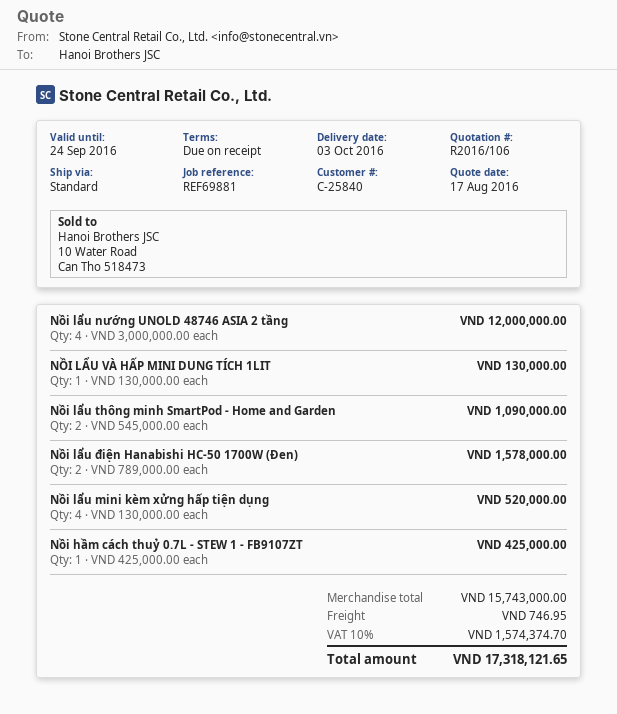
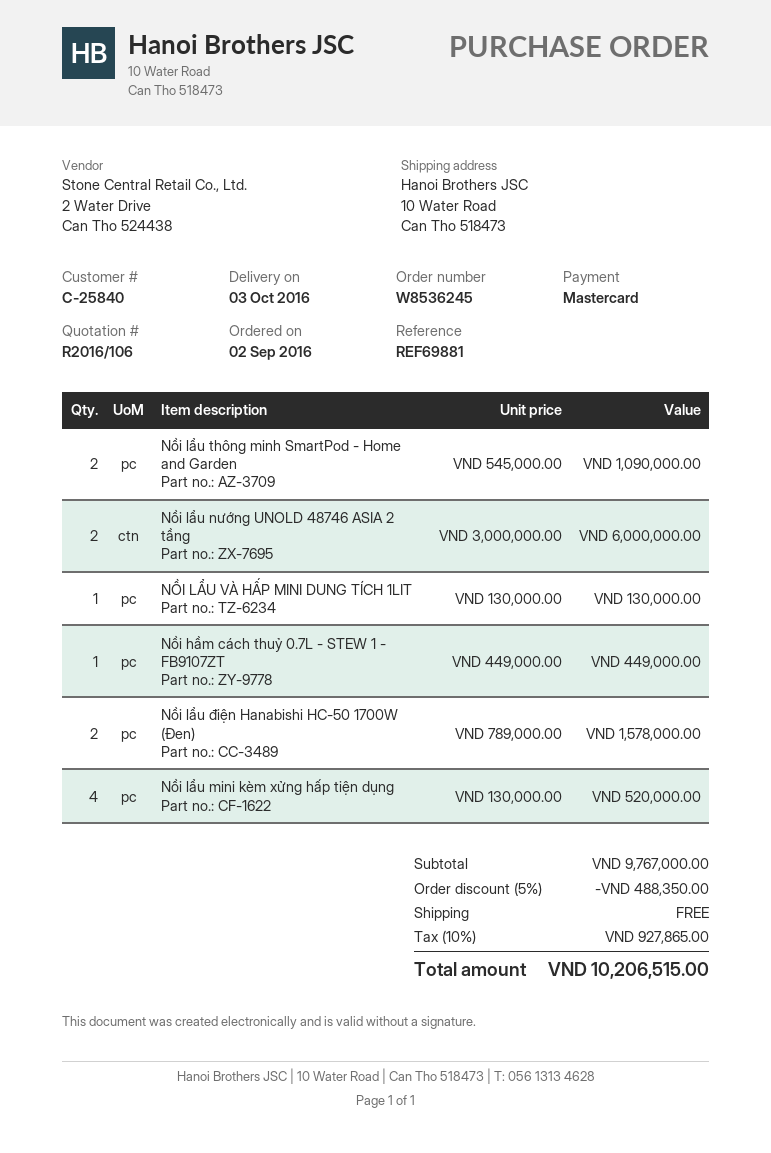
Nồi lẩu nướng UNOLD 48746 ASIA 2 tầng: 4 x 3000000.00 = 12000000.00 -> 2 x 3000000.00 = 6000000.00
Nồi hầm cách thuỷ 0.7L - STEW 1 - FB9107ZT: 1 x 425000.00 = 425000.00 -> 1 x 449000.00 = 449000.00
subtotal: 15743000.00 -> 9767000.00
discount: none -> 5% = 488350.00
shipping: 746.95 -> 0.00
tax: 10% = 1574374.70 -> 10% = 927865.00
total: 17318121.65 -> 10206515.00

